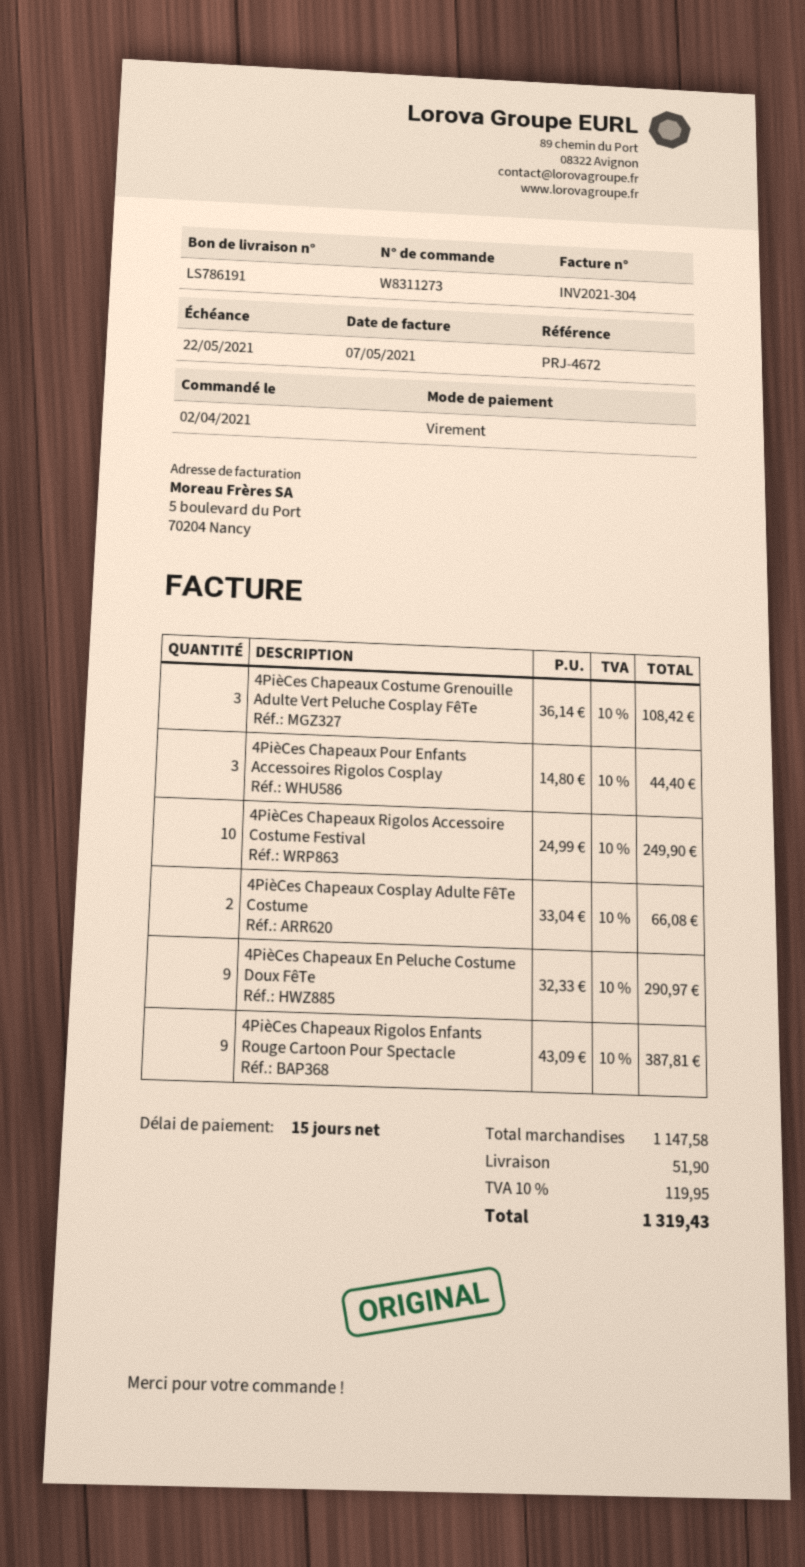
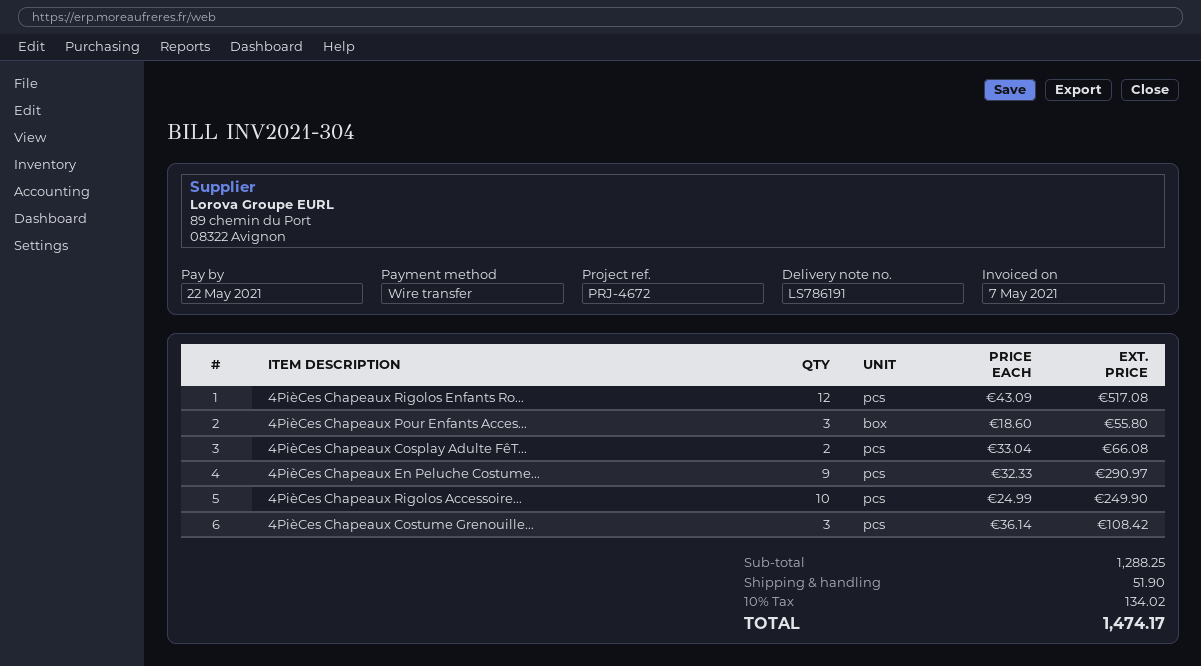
4PièCes Chapeaux Pour Enfants Accessoires Rigolos Cosplay: 3 x 14.80 = 44.40 -> 3 x 18.60 = 55.80
4PièCes Chapeaux Rigolos Enfants Rouge Cartoon Pour Spectacle: 9 x 43.09 = 387.81 -> 12 x 43.09 = 517.08
subtotal: 1147.58 -> 1288.25
tax: 10% = 119.95 -> 10% = 134.02
total: 1319.43 -> 1474.17

